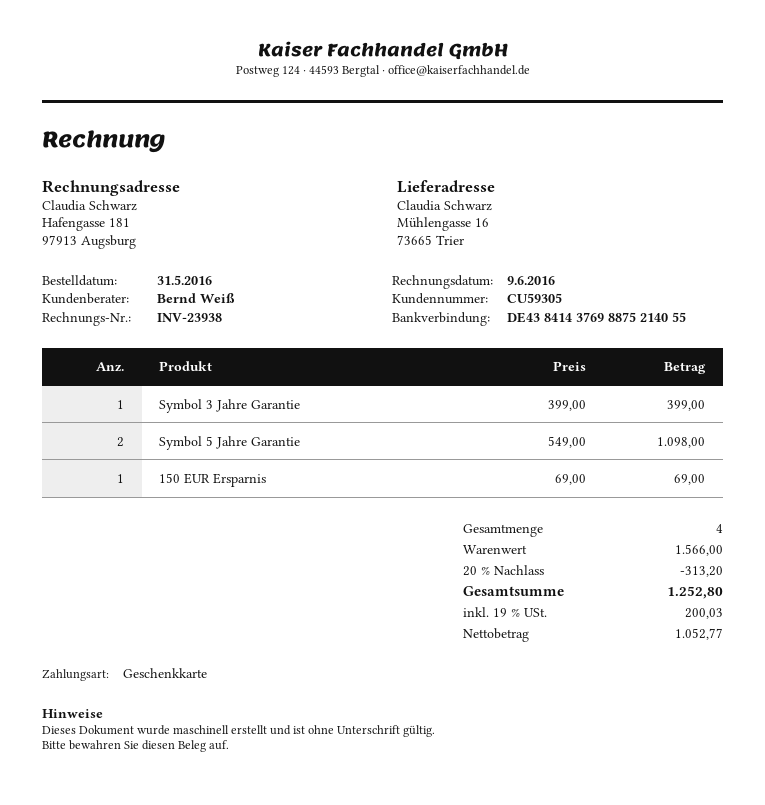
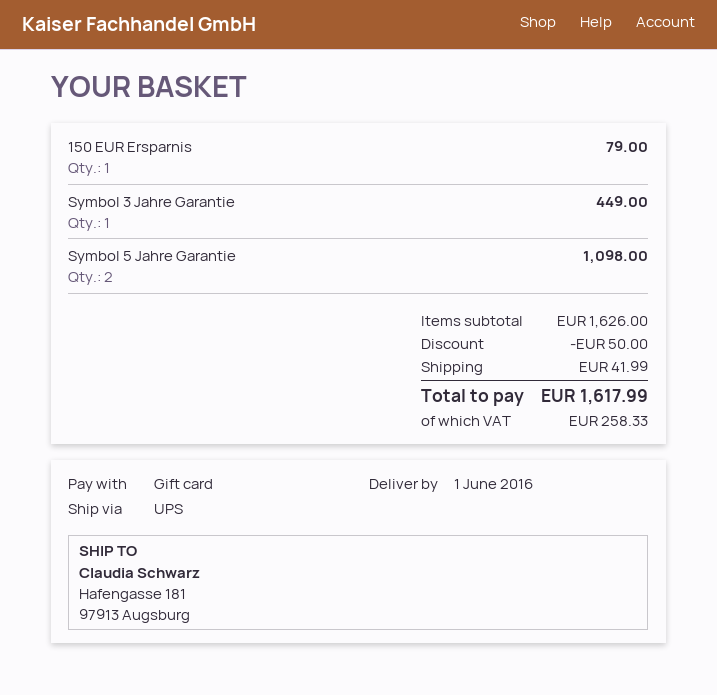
ship to: Mühlengasse 16, 73665 Trier -> Hafengasse 181, 97913 Augsburg
Symbol 3 Jahre Garantie: 1 for 399.00 -> 1 for 449.00
150 EUR Ersparnis: 1 for 69.00 -> 1 for 79.00
subtotal: 1566.00 -> 1626.00
discount: 313.20 -> 50.00
shipping: none -> 41.99
tax: 200.03 -> 258.33
total: 1252.80 -> 1617.99

